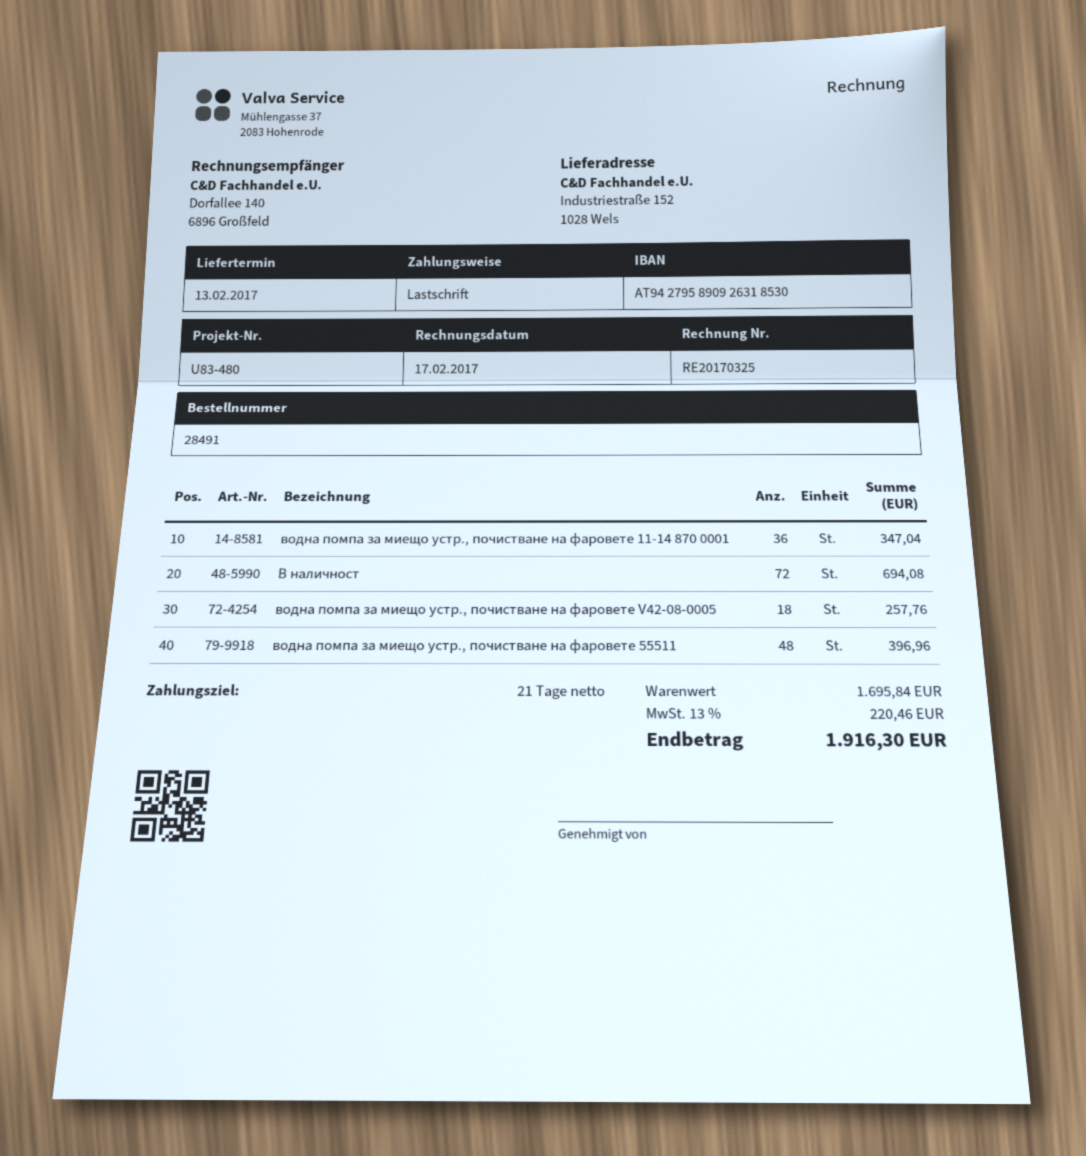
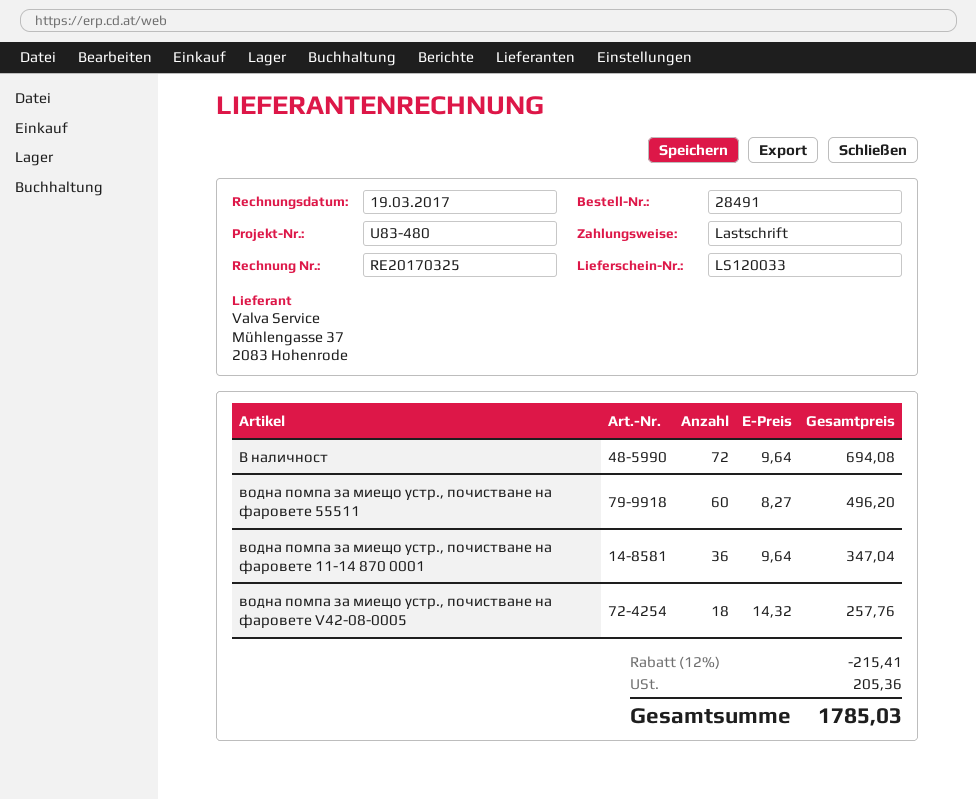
invoice date: 2017-02-17 -> 2017-03-19
водна помпа за миещо устр., почистване на фаровете 55511: 48 for 396.96 -> 60 for 496.20
discount: none -> 12% = 215.41
tax: 220.46 -> 205.36
total: 1916.30 -> 1785.03

